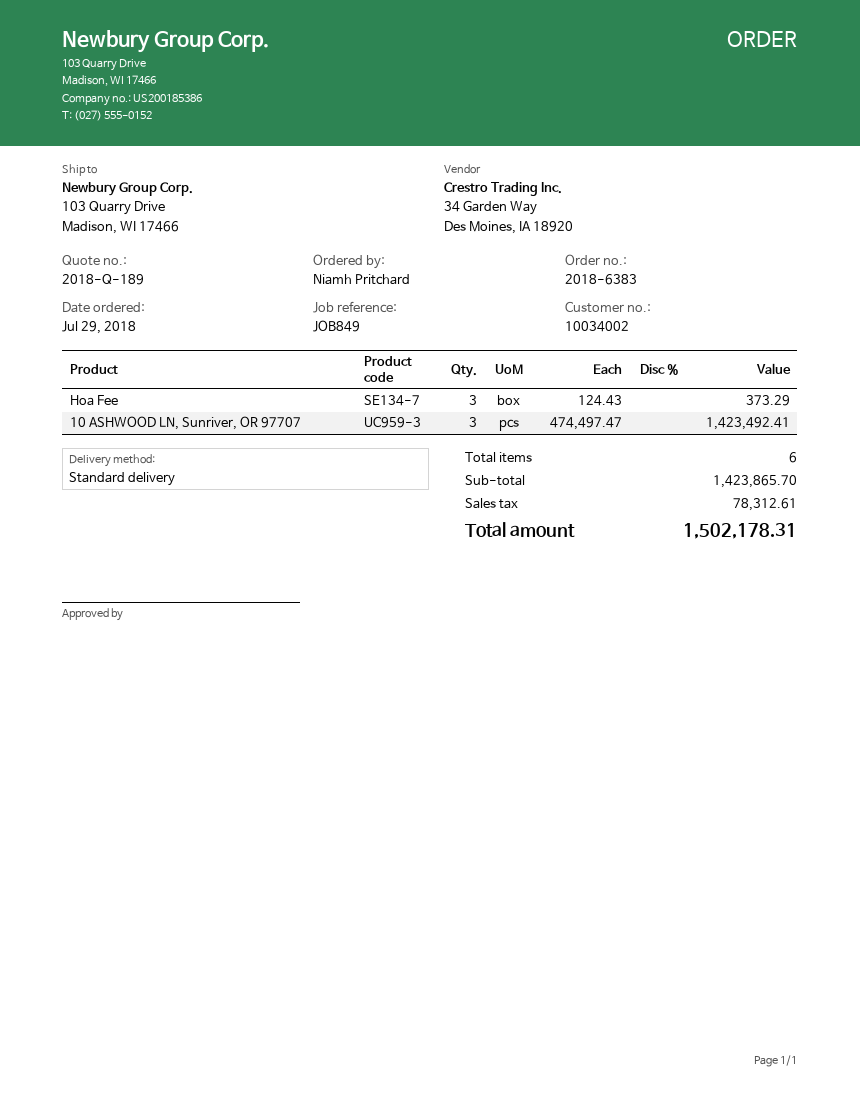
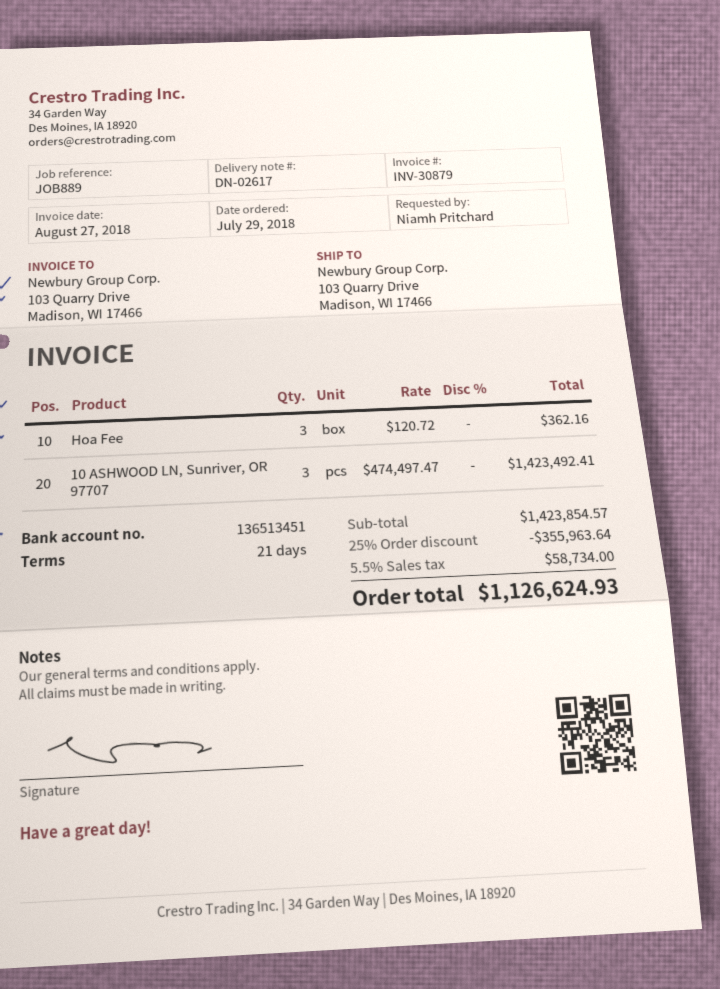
reference: JOB849 -> JOB889
Hoa Fee: 3 x 124.43 = 373.29 -> 3 x 120.72 = 362.16
subtotal: 1423865.70 -> 1423854.57
discount: none -> 25% = 355963.64
tax: 78312.61 -> 58734.00
total: 1502178.31 -> 1126624.93

